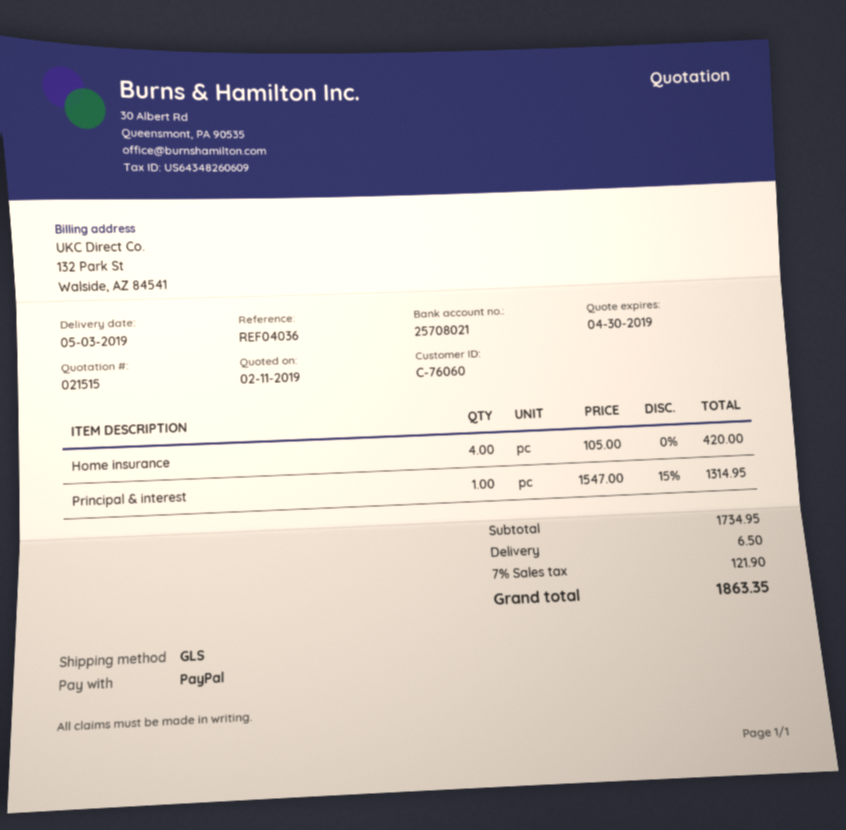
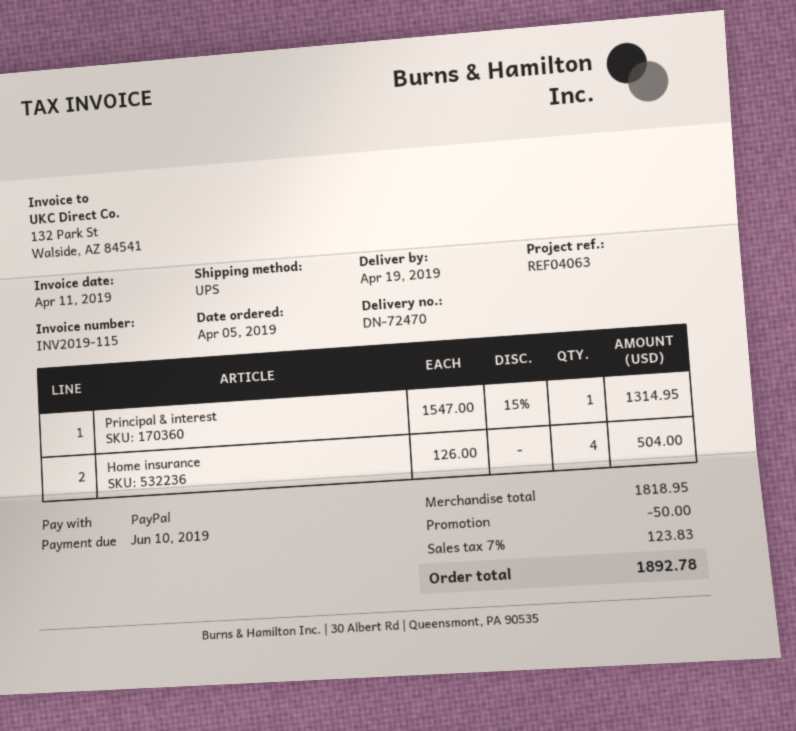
delivery date: 2019-05-03 -> 2019-04-19
reference: REF04036 -> REF04063
shipping method: GLS -> UPS
Home insurance: 4 x 105.00 = 420.00 -> 4 x 126.00 = 504.00
subtotal: 1734.95 -> 1818.95
discount: none -> 50.00
shipping: 6.50 -> none
tax: 7% = 121.90 -> 7% = 123.83
total: 1863.35 -> 1892.78

